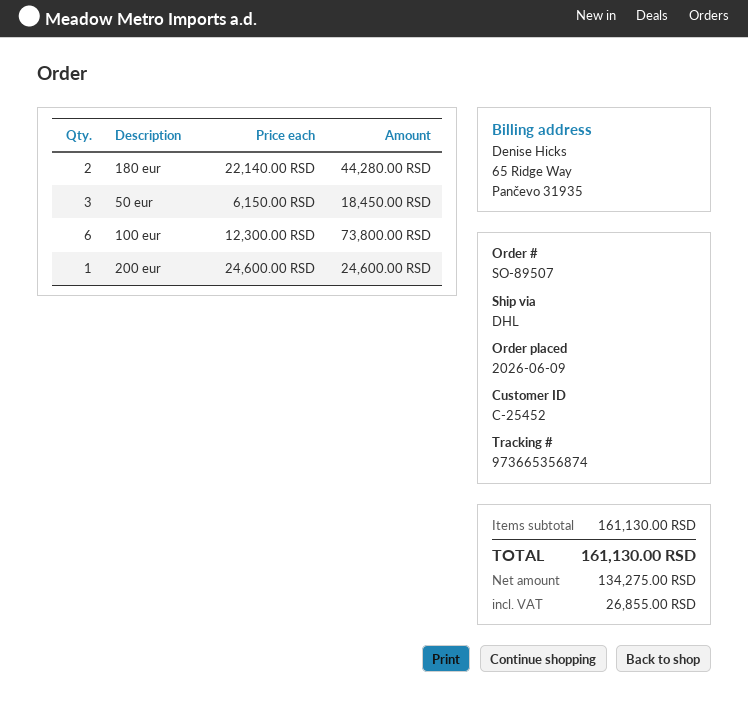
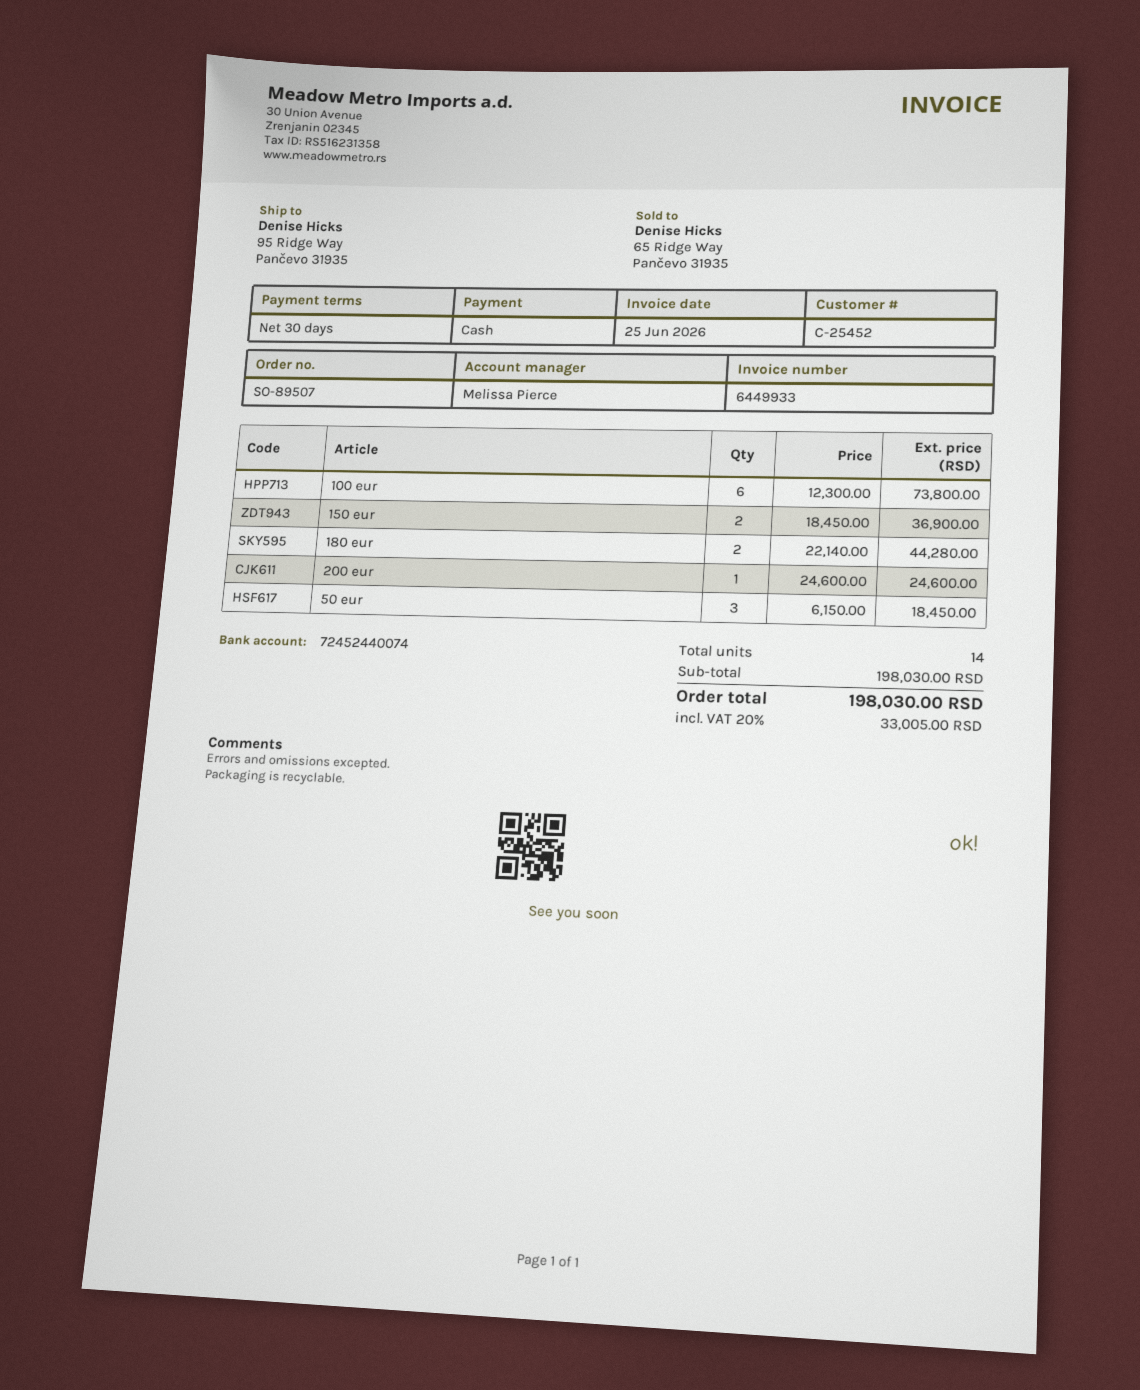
150 eur: none -> 2 x 18450.00 = 36900.00
subtotal: 161130.00 -> 198030.00
tax: 26855.00 -> 33005.00
total: 161130.00 -> 198030.00

